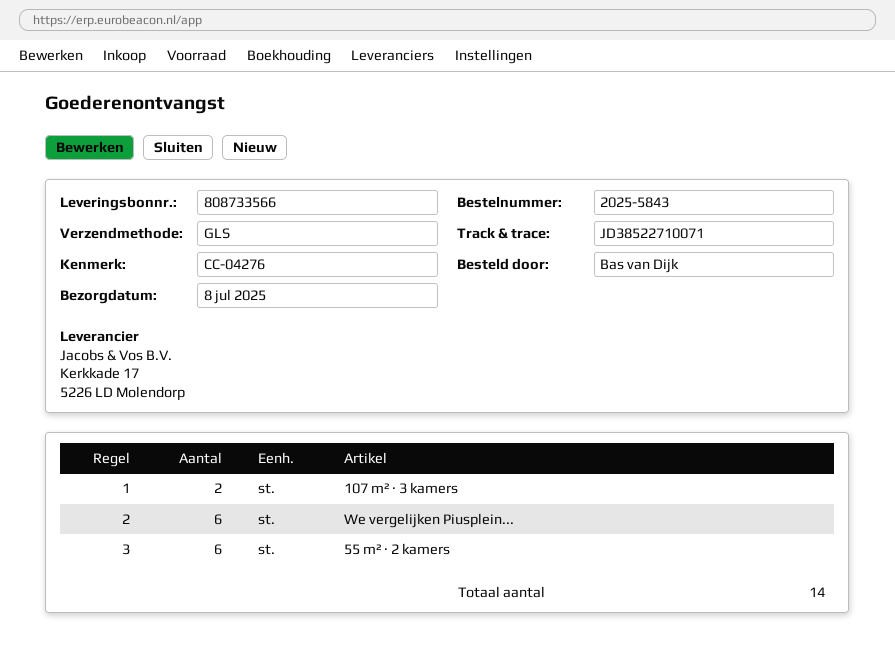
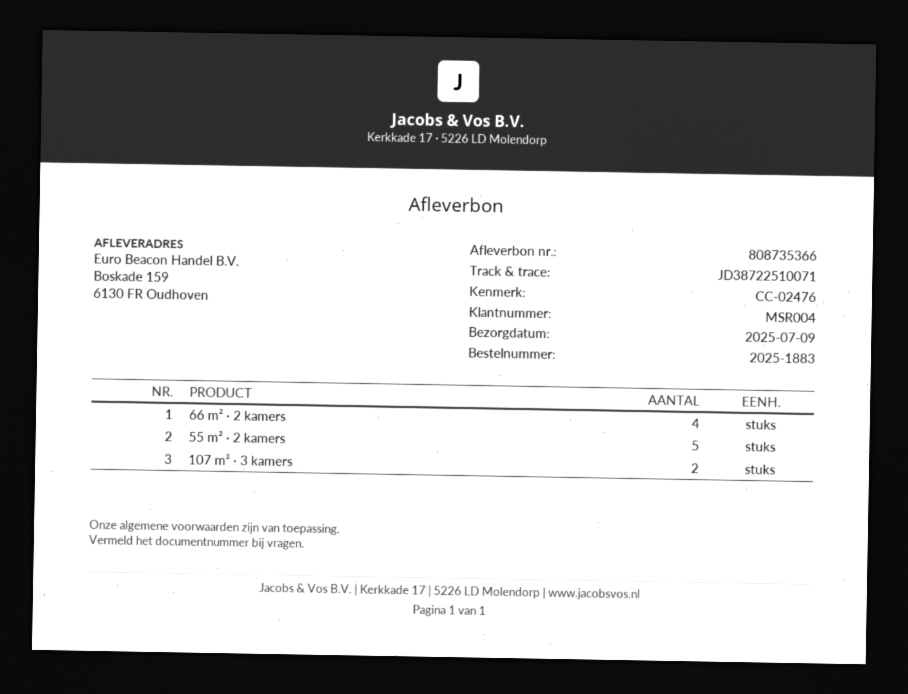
order number: 2025-5843 -> 2025-1883
delivery note number: 808733566 -> 808735366
delivery date: 2025-07-08 -> 2025-07-09
reference: CC-04276 -> CC-02476
tracking number: JD38522710071 -> JD38722510071
We vergelijken Piusplein...: 6 -> none
55 m² · 2 kamers: 6 -> 5
66 m² · 2 kamers: none -> 4

